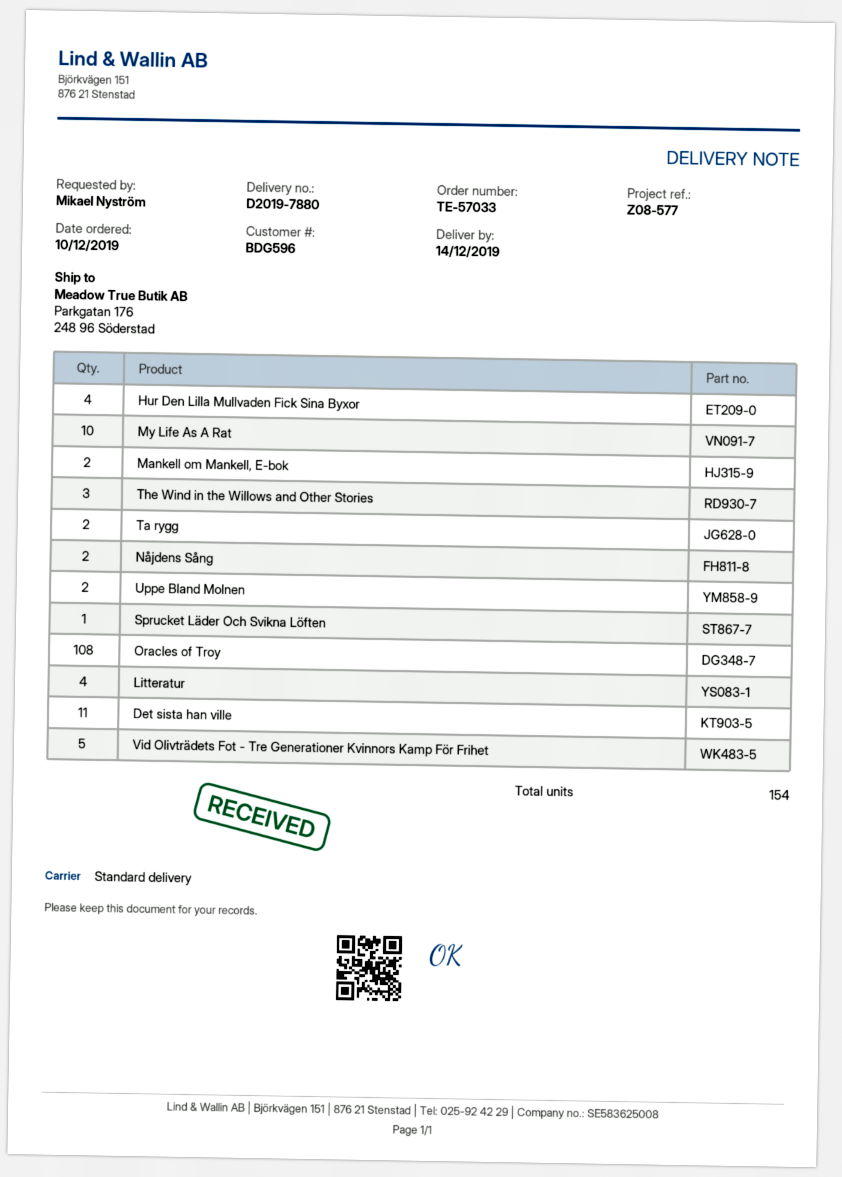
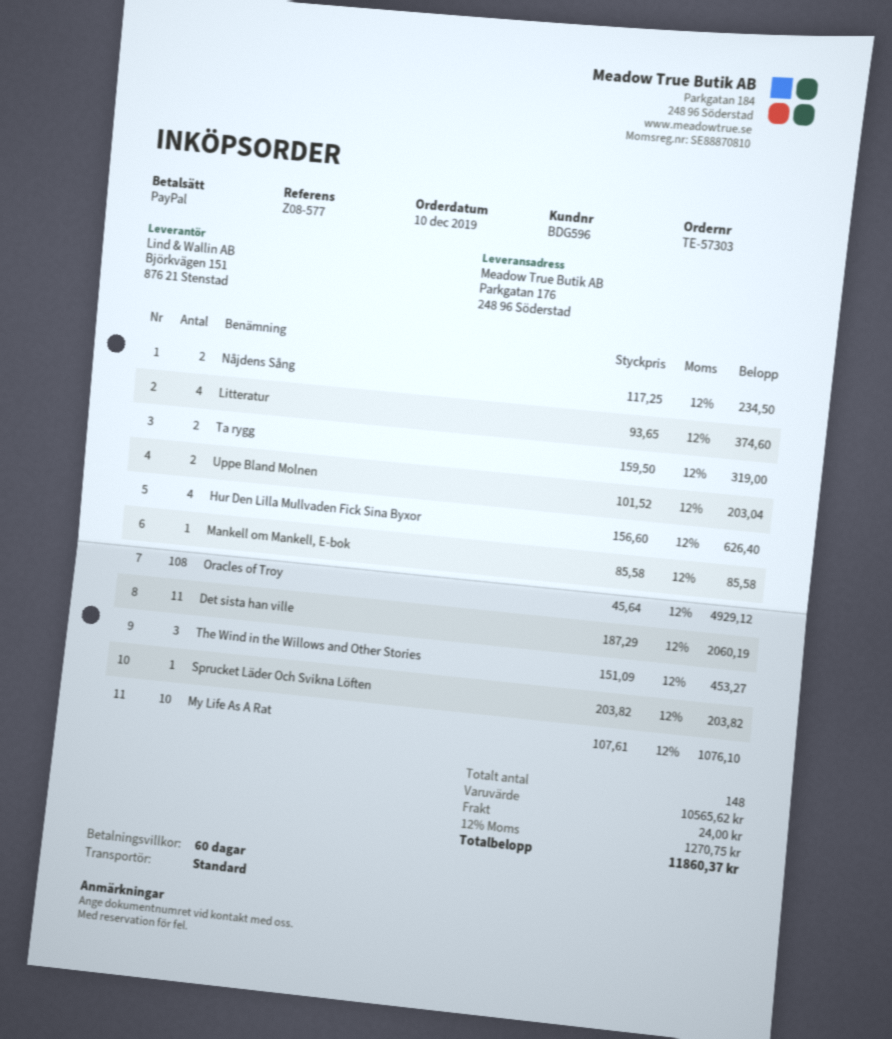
order number: TE-57033 -> TE-57303
Mankell om Mankell, E-bok: 2 -> 1
Vid Olivträdets Fot - Tre Generationer Kvinnors Kamp För Frihet: 5 -> none
total quantity: 154 -> 148

